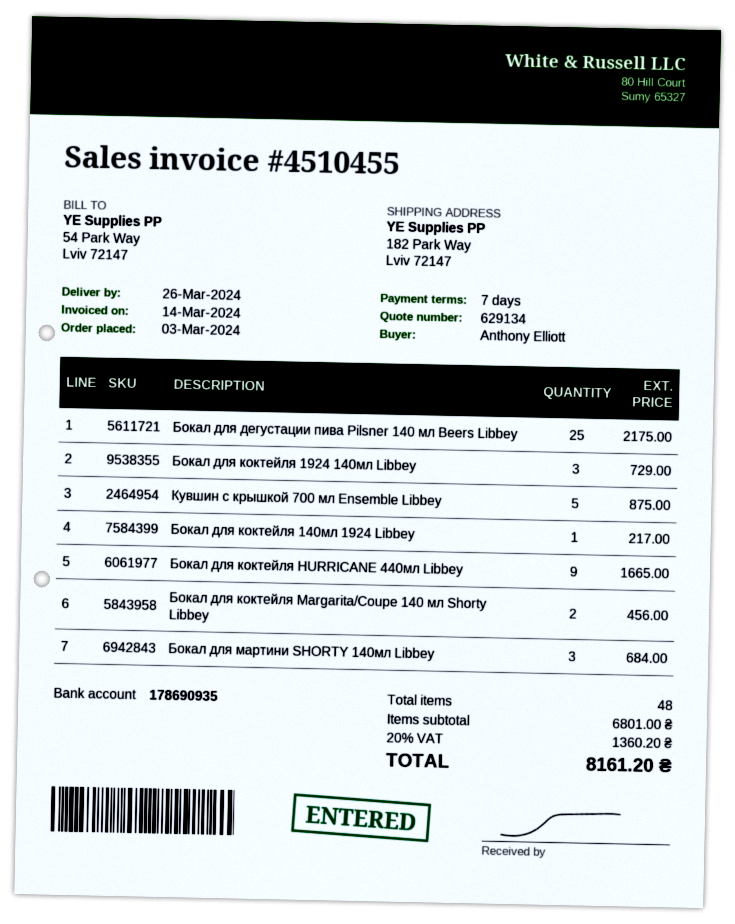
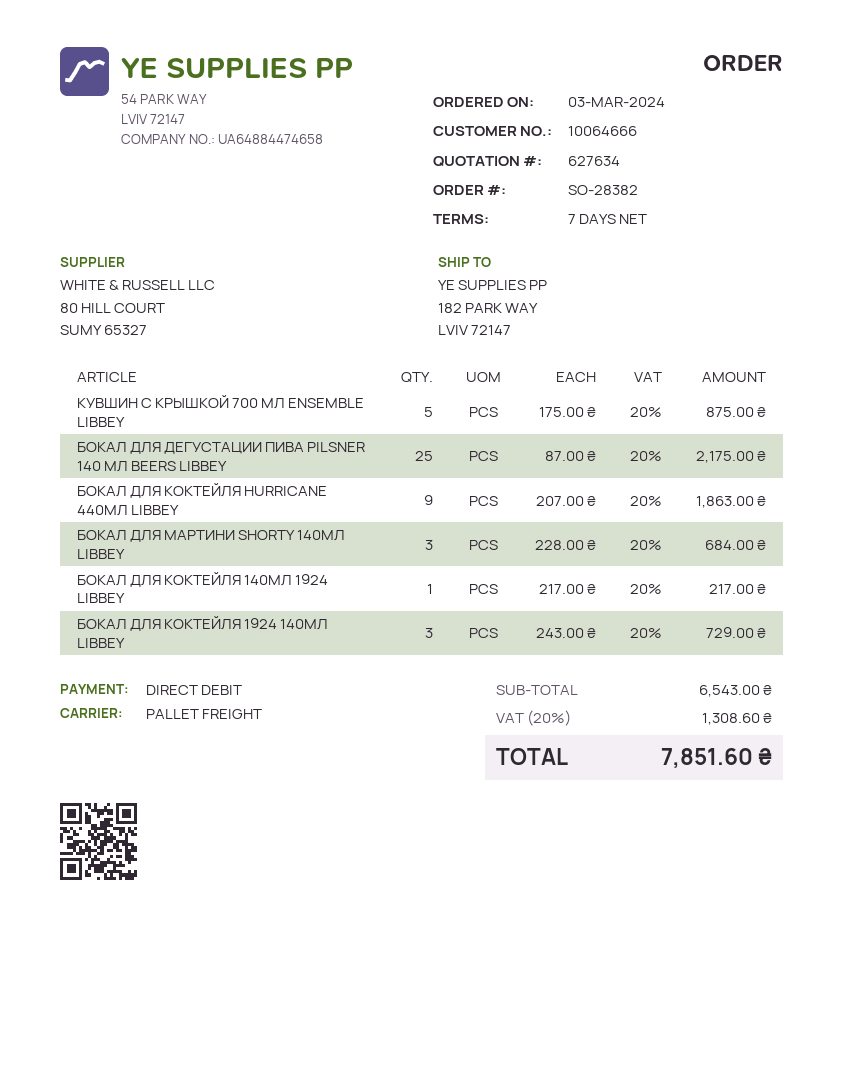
quote number: 629134 -> 627634
Бокал для коктейля HURRICANE 440мл Libbey: 9 for 1665.00 -> 9 for 1863.00
Бокал для коктейля Margarita/Coupe 140 мл Shorty Libbey: 2 for 456.00 -> none
subtotal: 6801.00 -> 6543.00
tax: 20% = 1360.20 -> 20% = 1308.60
total: 8161.20 -> 7851.60

